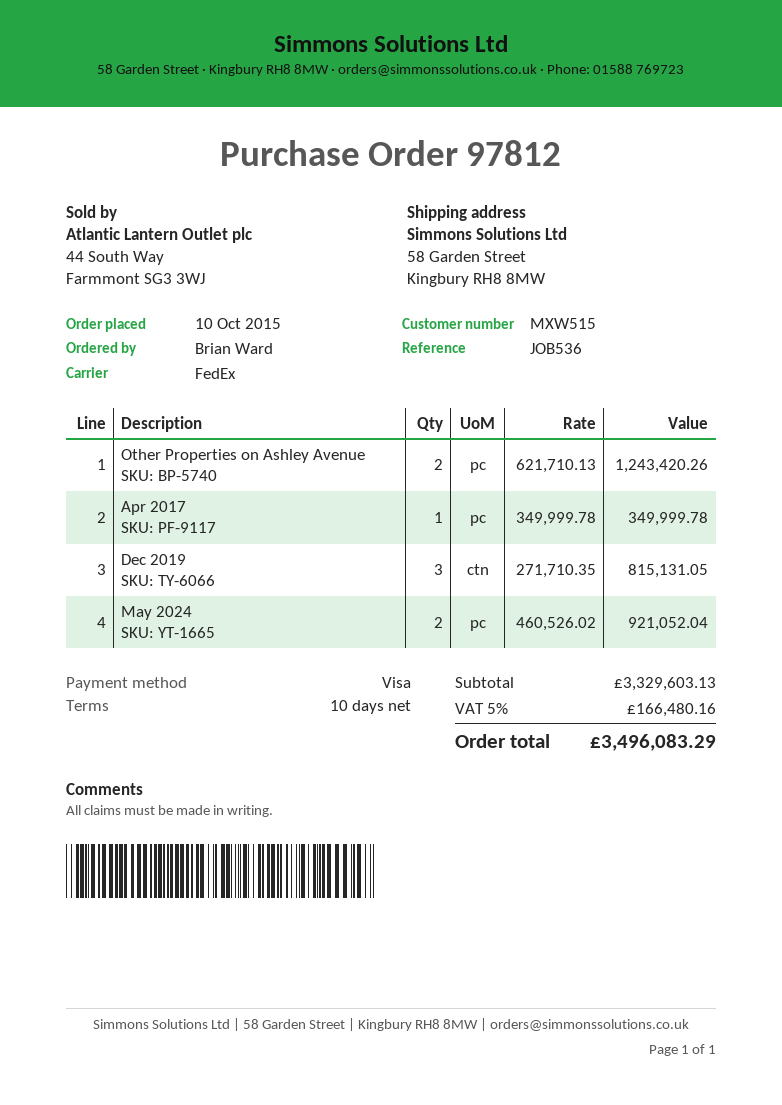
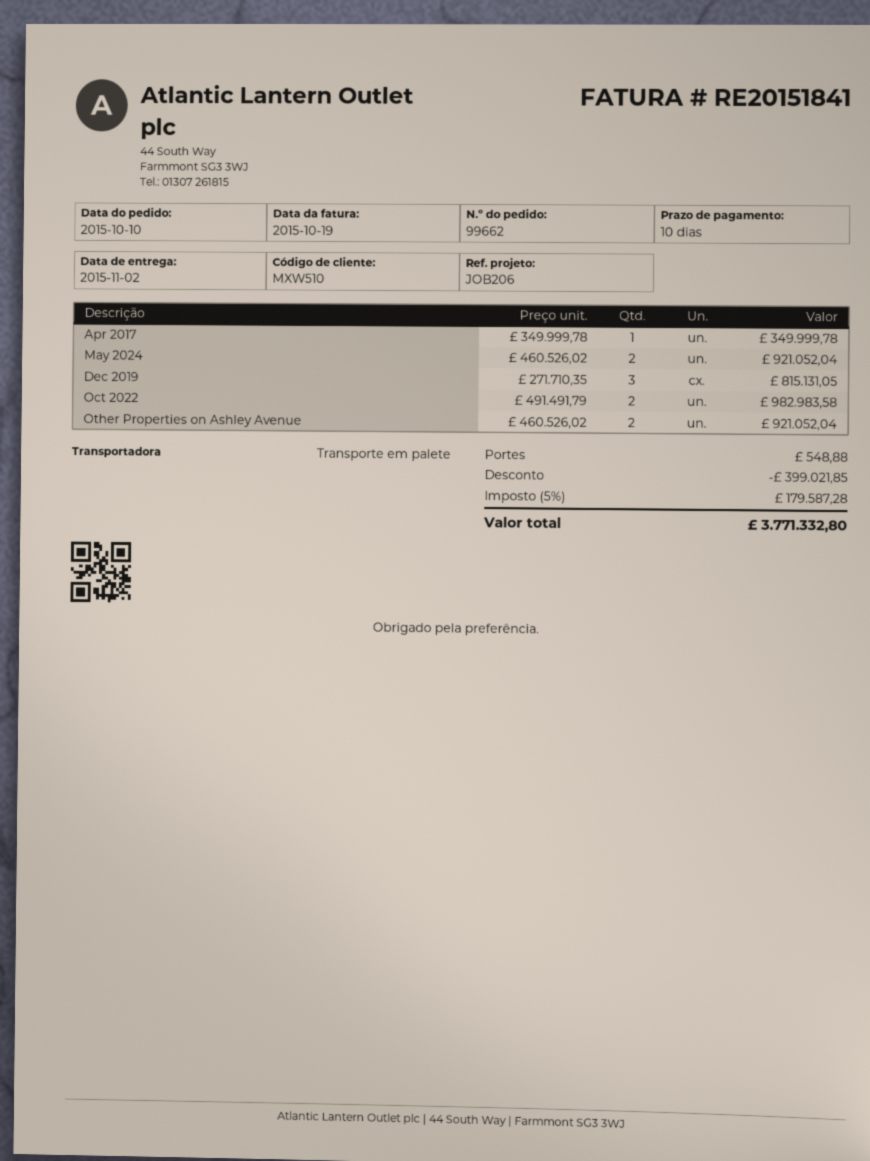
order number: 97812 -> 99662
customer number: MXW515 -> MXW510
reference: JOB536 -> JOB206
shipping method: FedEx -> pallet freight
Other Properties on Ashley Avenue: 2 x 621710.13 = 1243420.26 -> 2 x 460526.02 = 921052.04
Oct 2022: none -> 2 x 491491.79 = 982983.58
discount: none -> 399021.85
shipping: none -> 548.88
tax: 5% = 166480.16 -> 5% = 179587.28
total: 3496083.29 -> 3771332.80

